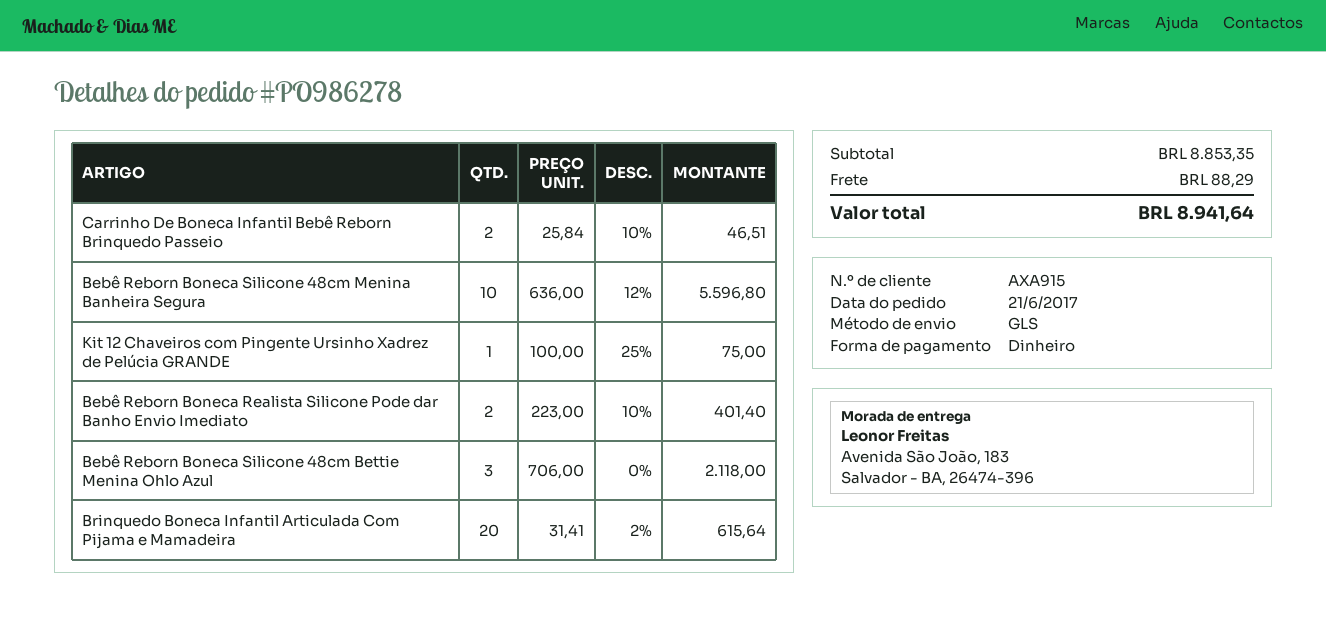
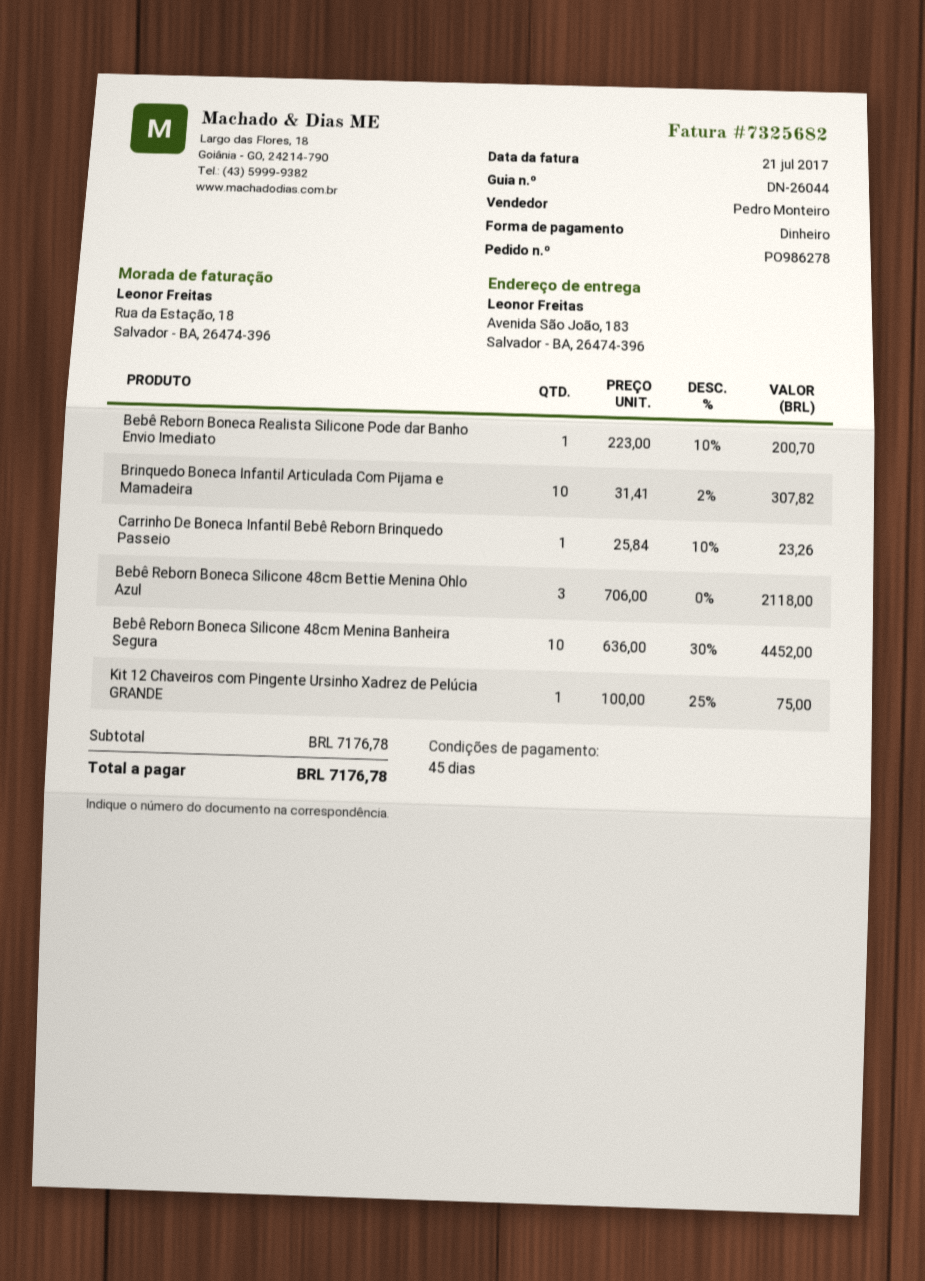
Carrinho De Boneca Infantil Bebê Reborn Brinquedo Passeio: 2 x 25.84 - 10% = 46.51 -> 1 x 25.84 - 10% = 23.26
Bebê Reborn Boneca Silicone 48cm Menina Banheira Segura: 10 x 636.00 - 12% = 5596.80 -> 10 x 636.00 - 30% = 4452.00
Bebê Reborn Boneca Realista Silicone Pode dar Banho Envio Imediato: 2 x 223.00 - 10% = 401.40 -> 1 x 223.00 - 10% = 200.70
Brinquedo Boneca Infantil Articulada Com Pijama e Mamadeira: 20 x 31.41 - 2% = 615.64 -> 10 x 31.41 - 2% = 307.82
subtotal: 8853.35 -> 7176.78
shipping: 88.29 -> none
total: 8941.64 -> 7176.78

